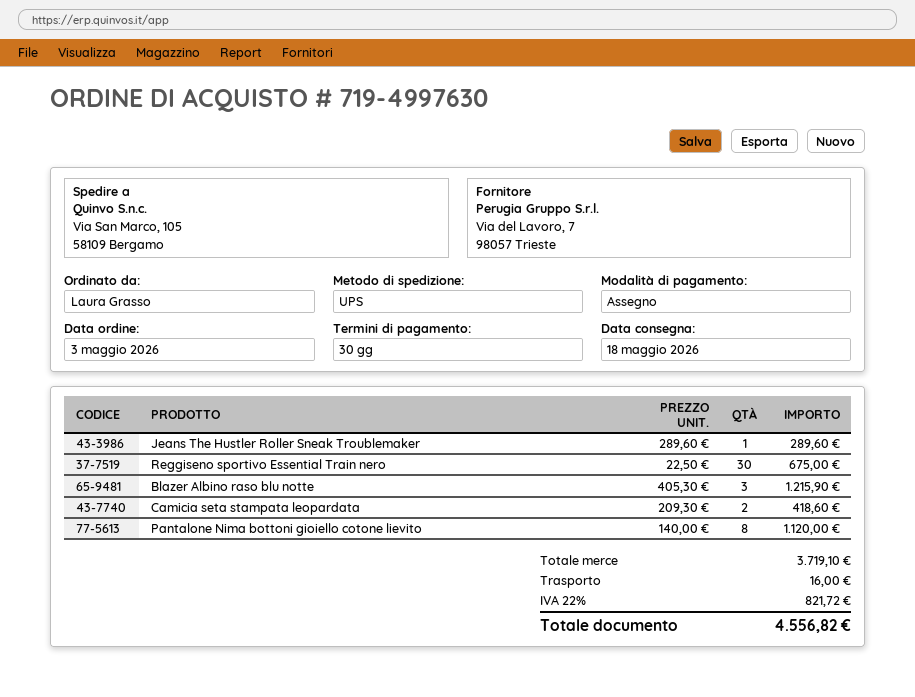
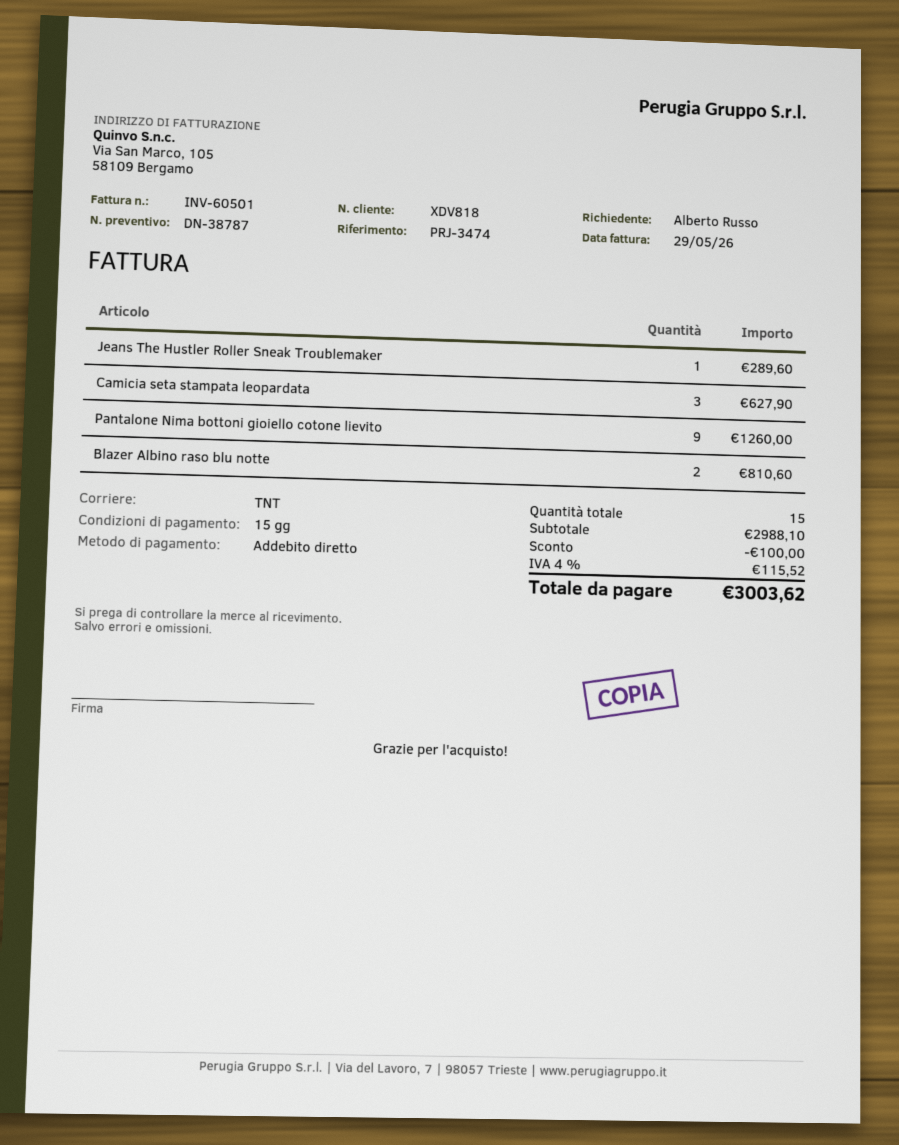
payment terms: 30 days -> 15 days
ordered by: Laura Grasso -> Alberto Russo
payment method: cheque -> direct debit
shipping method: UPS -> TNT
Reggiseno sportivo Essential Train nero: 30 for 675.00 -> none
Blazer Albino raso blu notte: 3 for 1215.90 -> 2 for 810.60
Camicia seta stampata leopardata: 2 for 418.60 -> 3 for 627.90
Pantalone Nima bottoni gioiello cotone lievito: 8 for 1120.00 -> 9 for 1260.00
subtotal: 3719.10 -> 2988.10
discount: none -> 100.00
shipping: 16.00 -> none
tax: 22% = 821.72 -> 4% = 115.52
total: 4556.82 -> 3003.62

